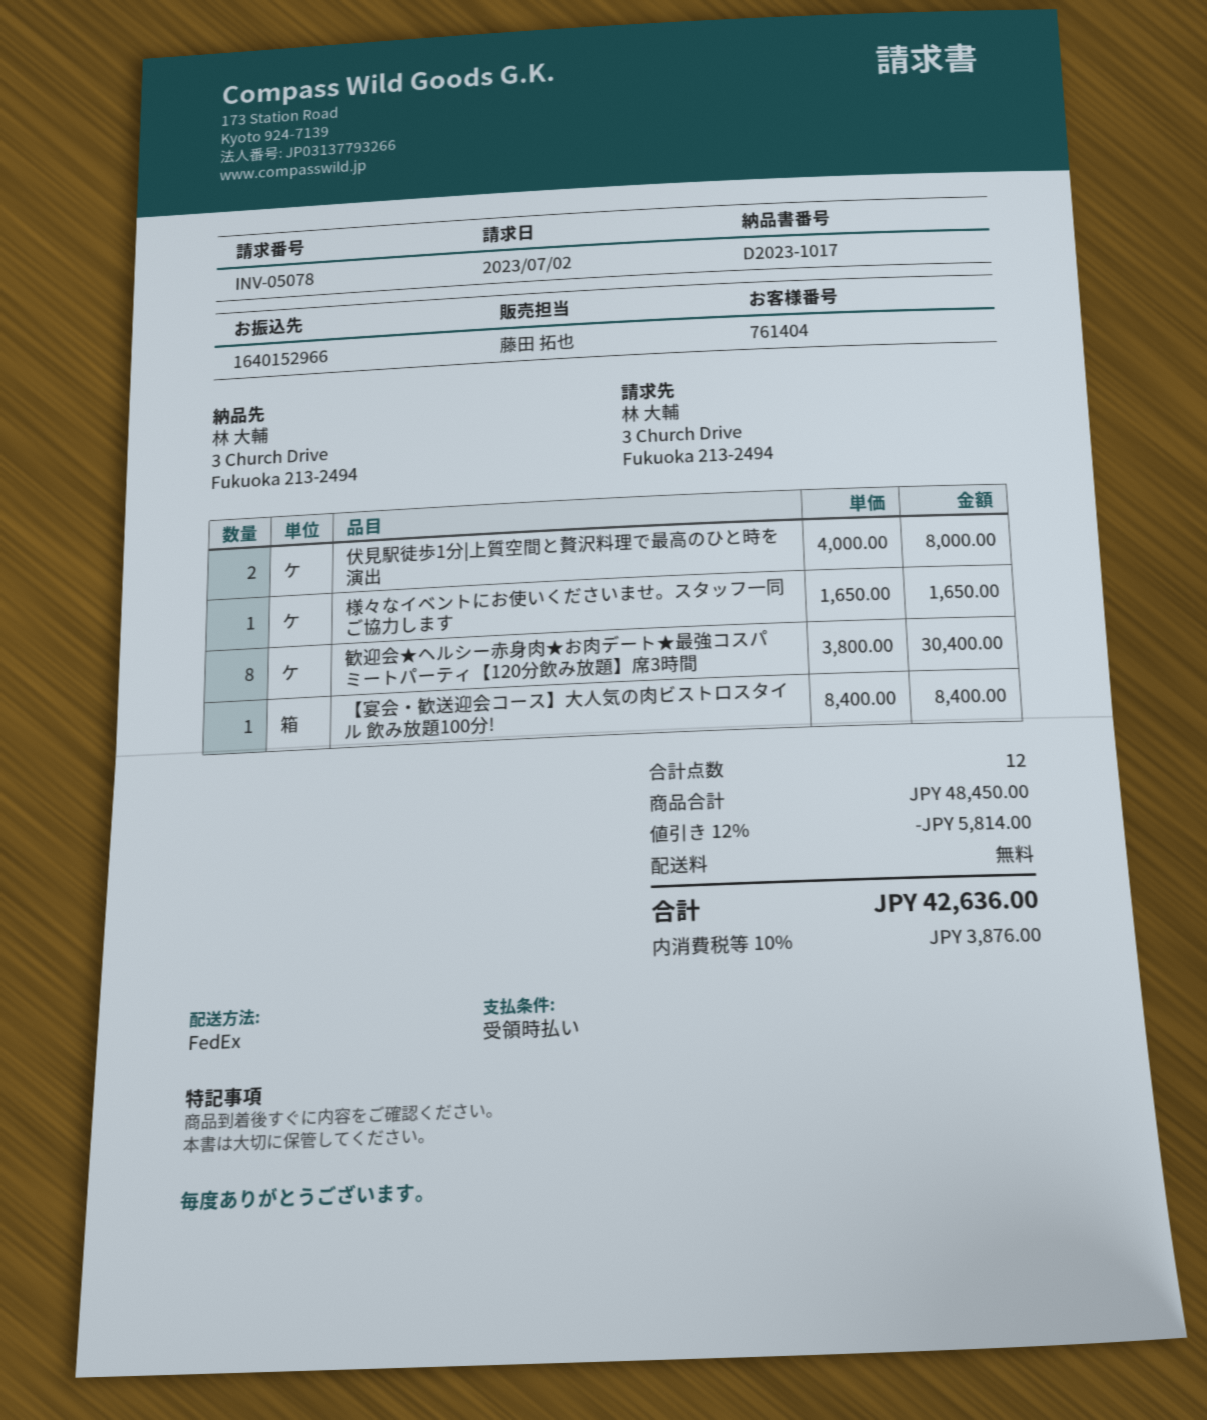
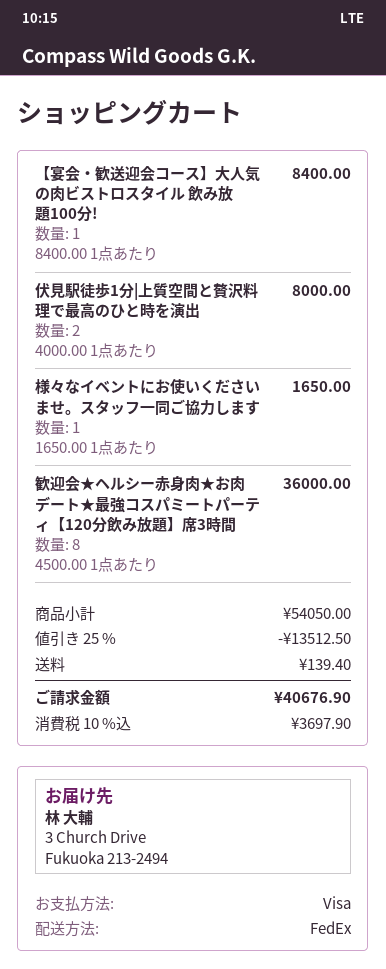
歓迎会★ヘルシー赤身肉★お肉デート★最強コスパミートパーティ【120分飲み放題】席3時間: 8 x 3800.00 = 30400.00 -> 8 x 4500.00 = 36000.00
subtotal: 48450.00 -> 54050.00
discount: 12% = 5814.00 -> 25% = 13512.50
shipping: 0.00 -> 139.40
tax: 10% = 3876.00 -> 10% = 3697.90
total: 42636.00 -> 40676.90

